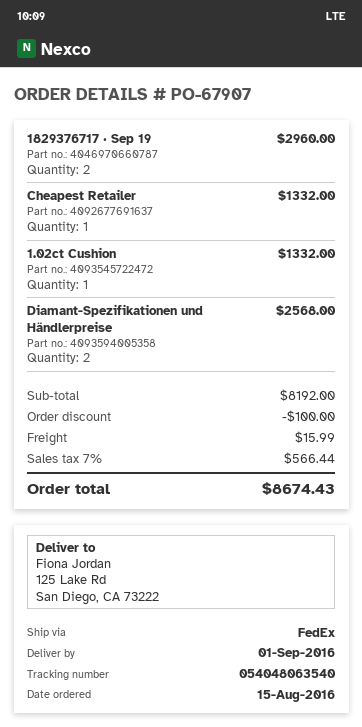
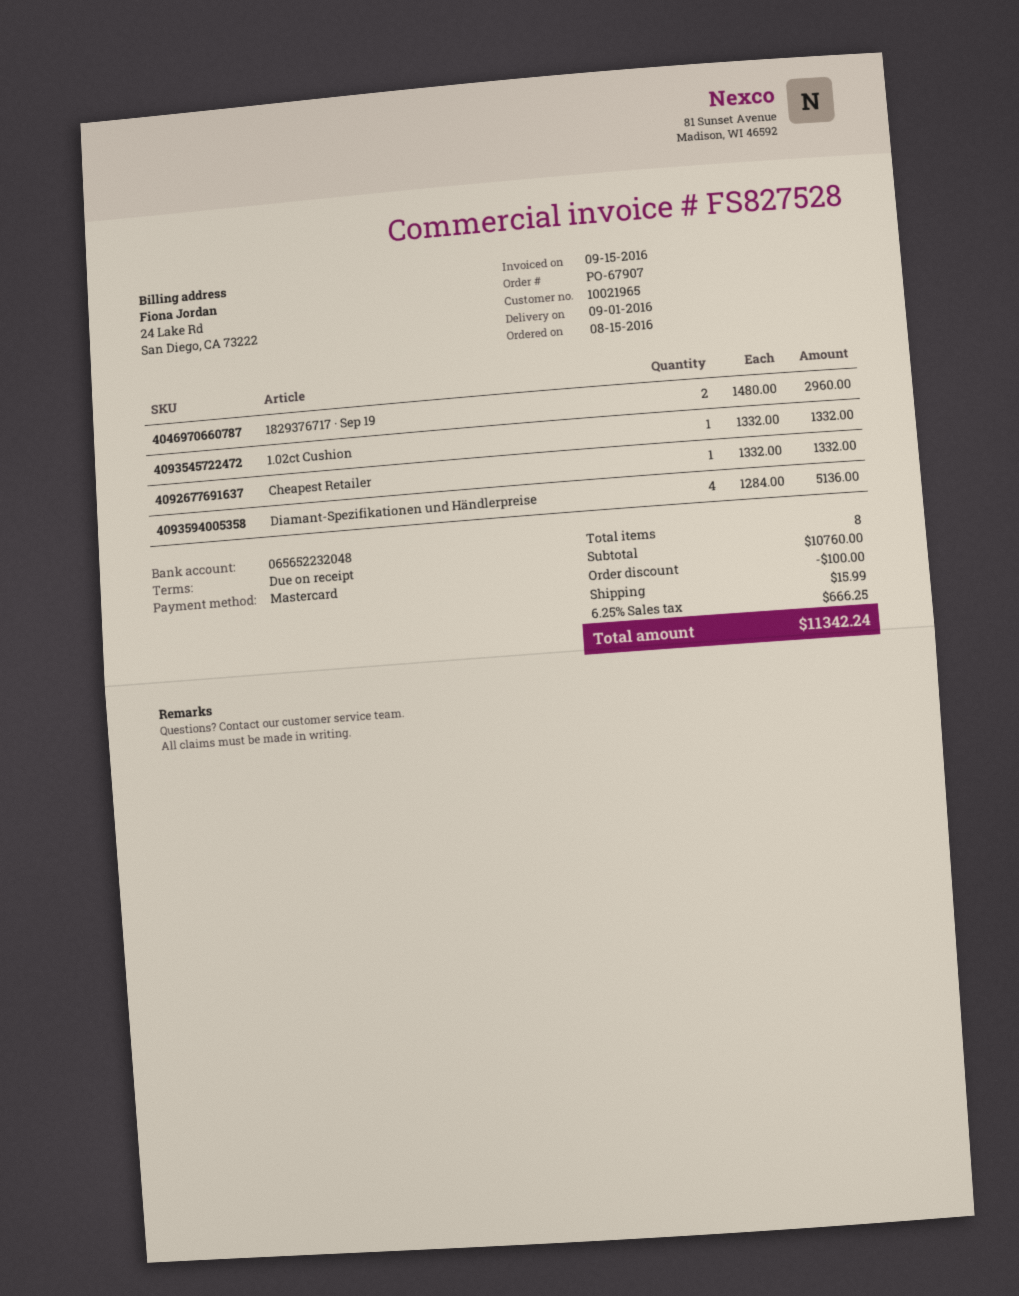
Diamant-Spezifikationen und Händlerpreise: 2 for 2568.00 -> 4 for 5136.00
subtotal: 8192.00 -> 10760.00
tax: 7% = 566.44 -> 6.25% = 666.25
total: 8674.43 -> 11342.24

